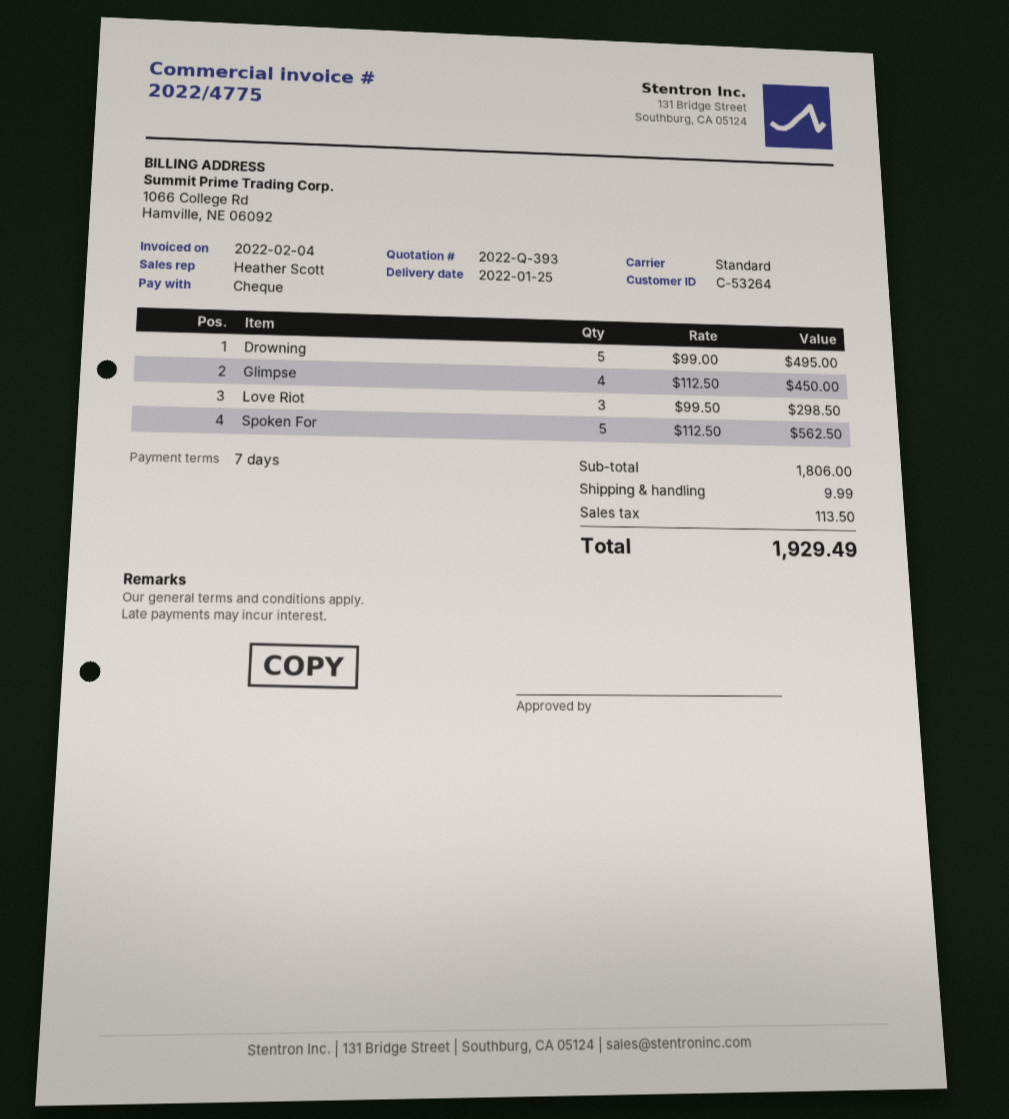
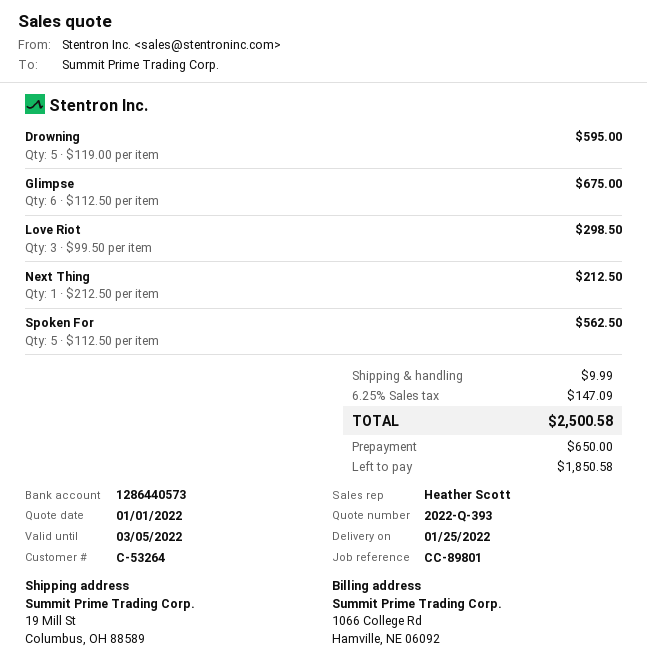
Drowning: 5 x 99.00 = 495.00 -> 5 x 119.00 = 595.00
Glimpse: 4 x 112.50 = 450.00 -> 6 x 112.50 = 675.00
Next Thing: none -> 1 x 212.50 = 212.50
tax: 113.50 -> 147.09
total: 1929.49 -> 2500.58

